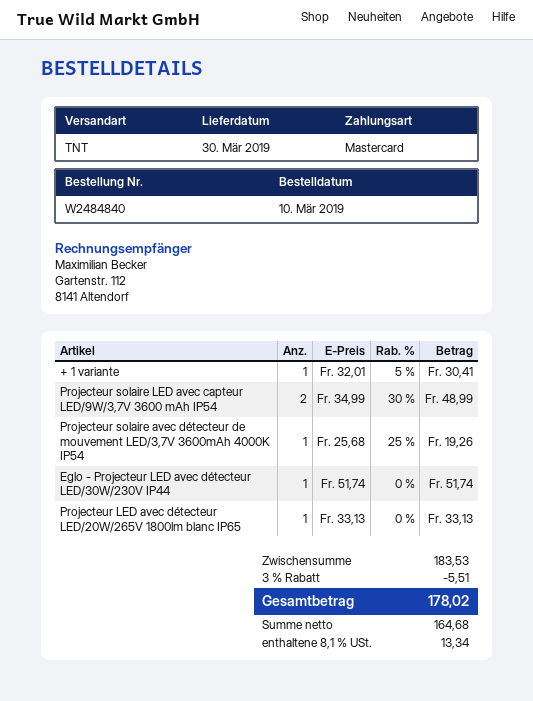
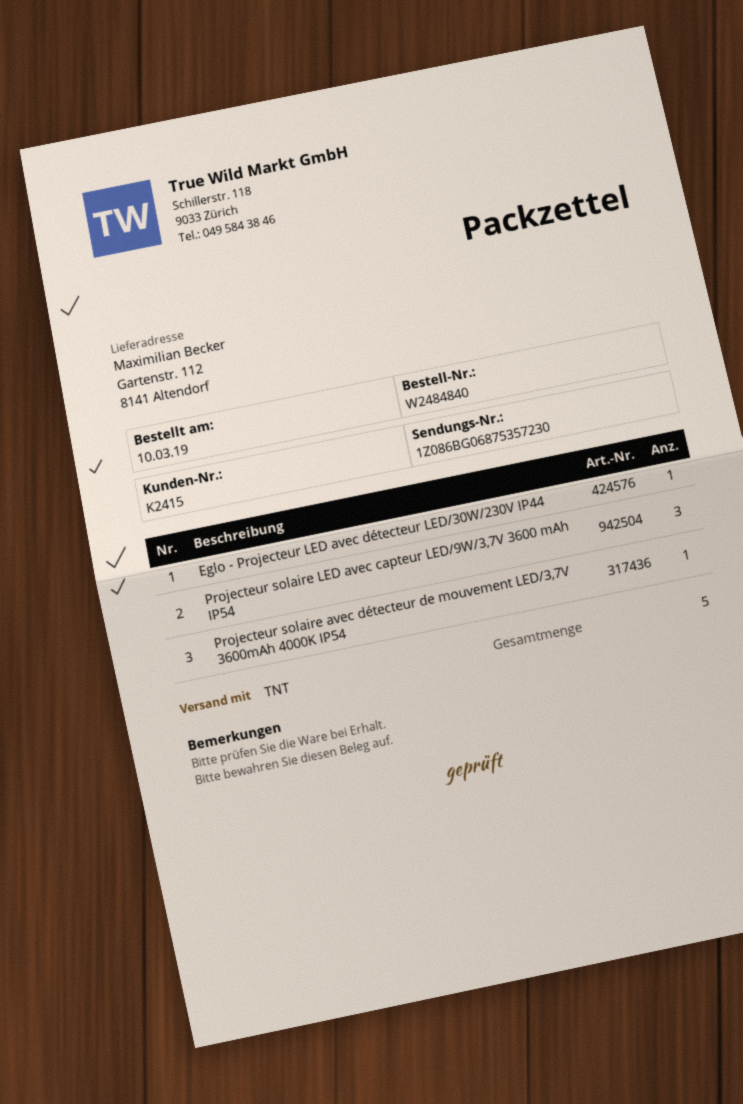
+ 1 variante: 1 -> none
Projecteur solaire LED avec capteur LED/9W/3,7V 3600 mAh IP54: 2 -> 3
Projecteur LED avec détecteur LED/20W/265V 1800lm blanc IP65: 1 -> none

